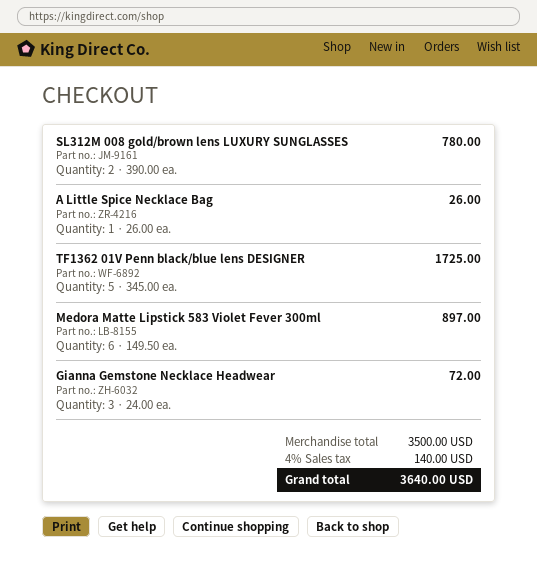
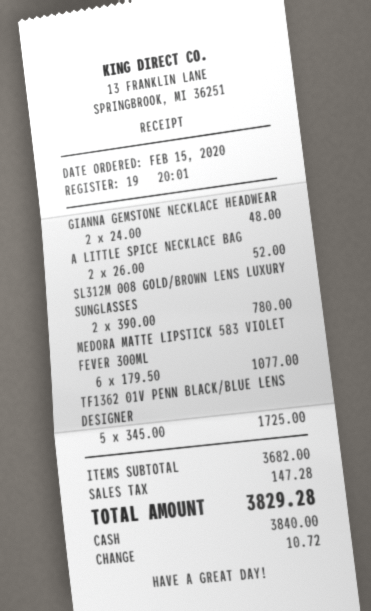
A Little Spice Necklace Bag: 1 x 26.00 = 26.00 -> 2 x 26.00 = 52.00
Medora Matte Lipstick 583 Violet Fever 300ml: 6 x 149.50 = 897.00 -> 6 x 179.50 = 1077.00
Gianna Gemstone Necklace Headwear: 3 x 24.00 = 72.00 -> 2 x 24.00 = 48.00
subtotal: 3500.00 -> 3682.00
tax: 140.00 -> 147.28
total: 3640.00 -> 3829.28

